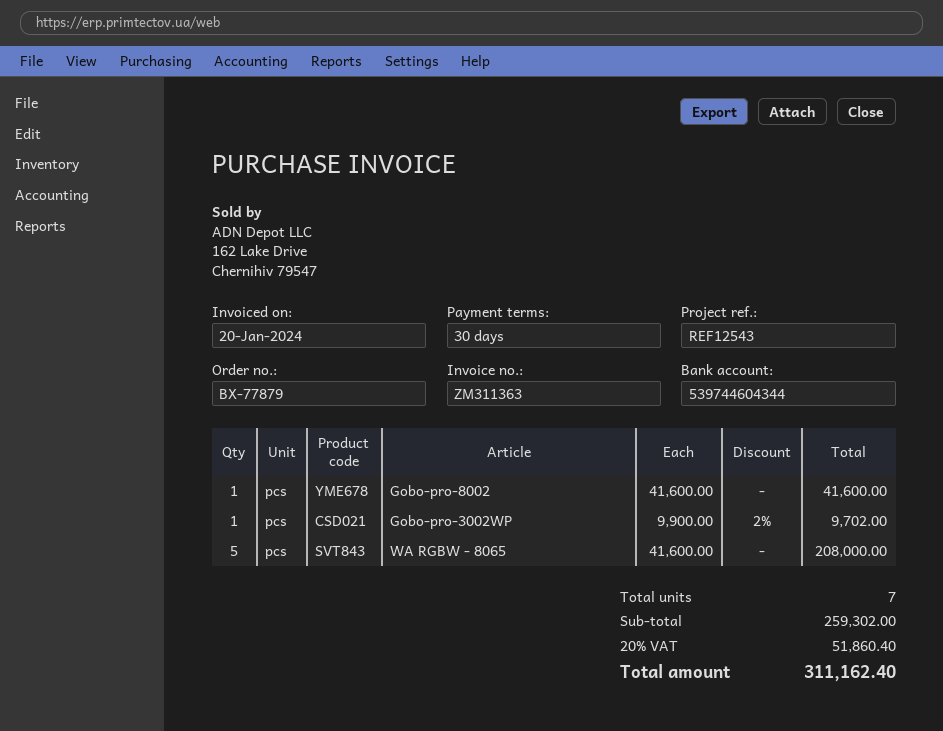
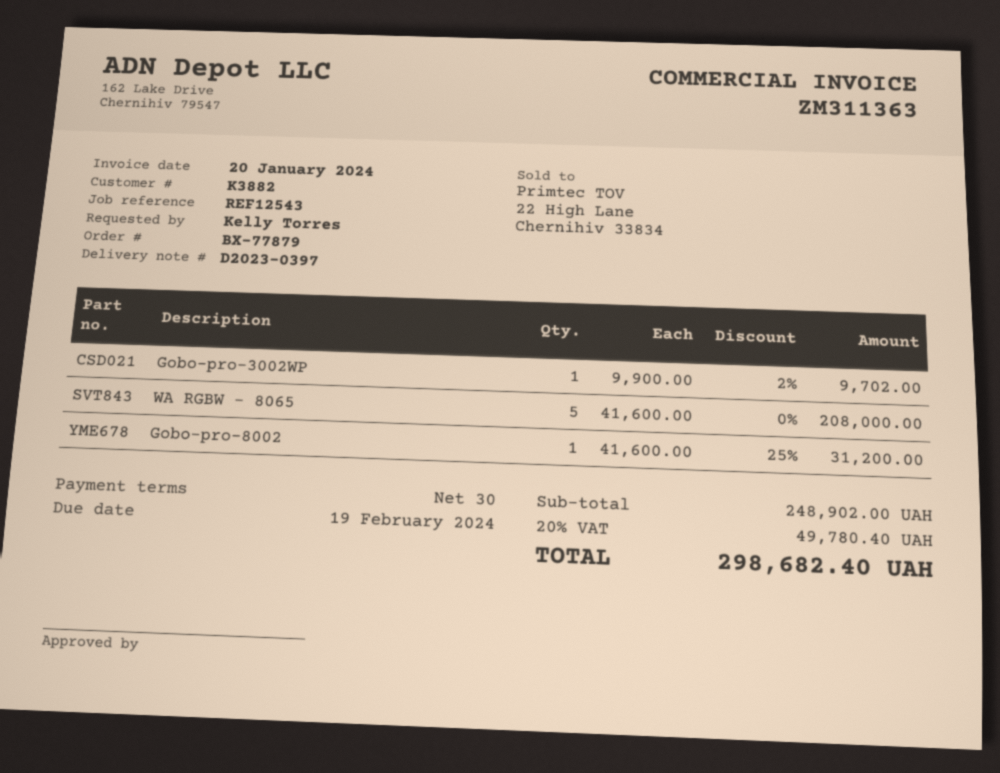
Gobo-pro-8002: 1 x 41600.00 = 41600.00 -> 1 x 41600.00 - 25% = 31200.00
subtotal: 259302.00 -> 248902.00
tax: 20% = 51860.40 -> 20% = 49780.40
total: 311162.40 -> 298682.40

